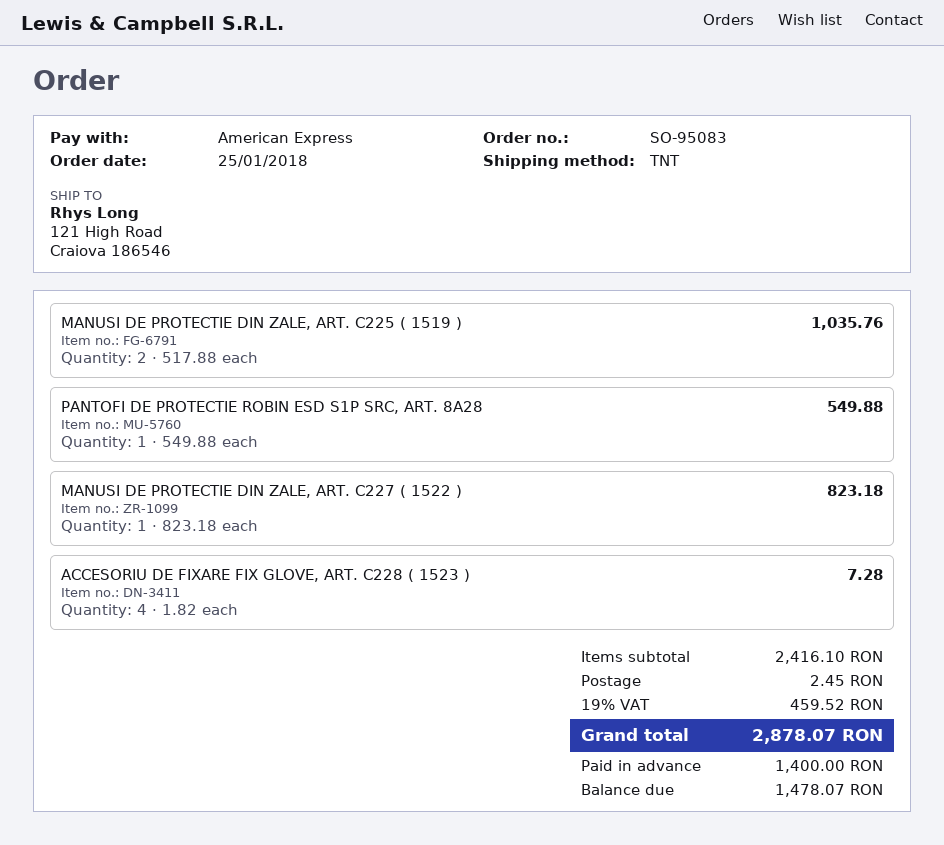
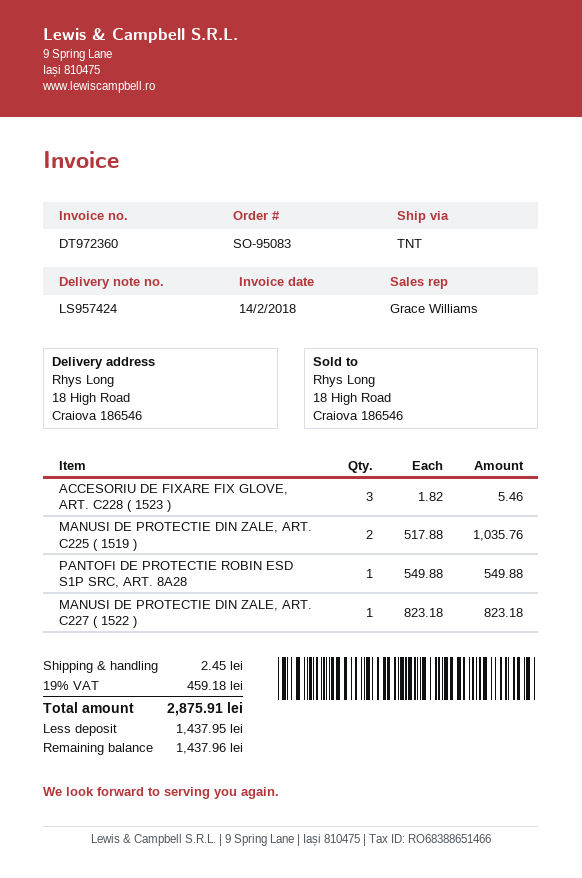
ship to: 121 High Road, Craiova 186546 -> 18 High Road, Craiova 186546
ACCESORIU DE FIXARE FIX GLOVE, ART. C228 ( 1523 ): 4 x 1.82 = 7.28 -> 3 x 1.82 = 5.46
tax: 19% = 459.52 -> 19% = 459.18
total: 2878.07 -> 2875.91
deposit: 1400.00 -> 1437.95
balance: 1478.07 -> 1437.96

